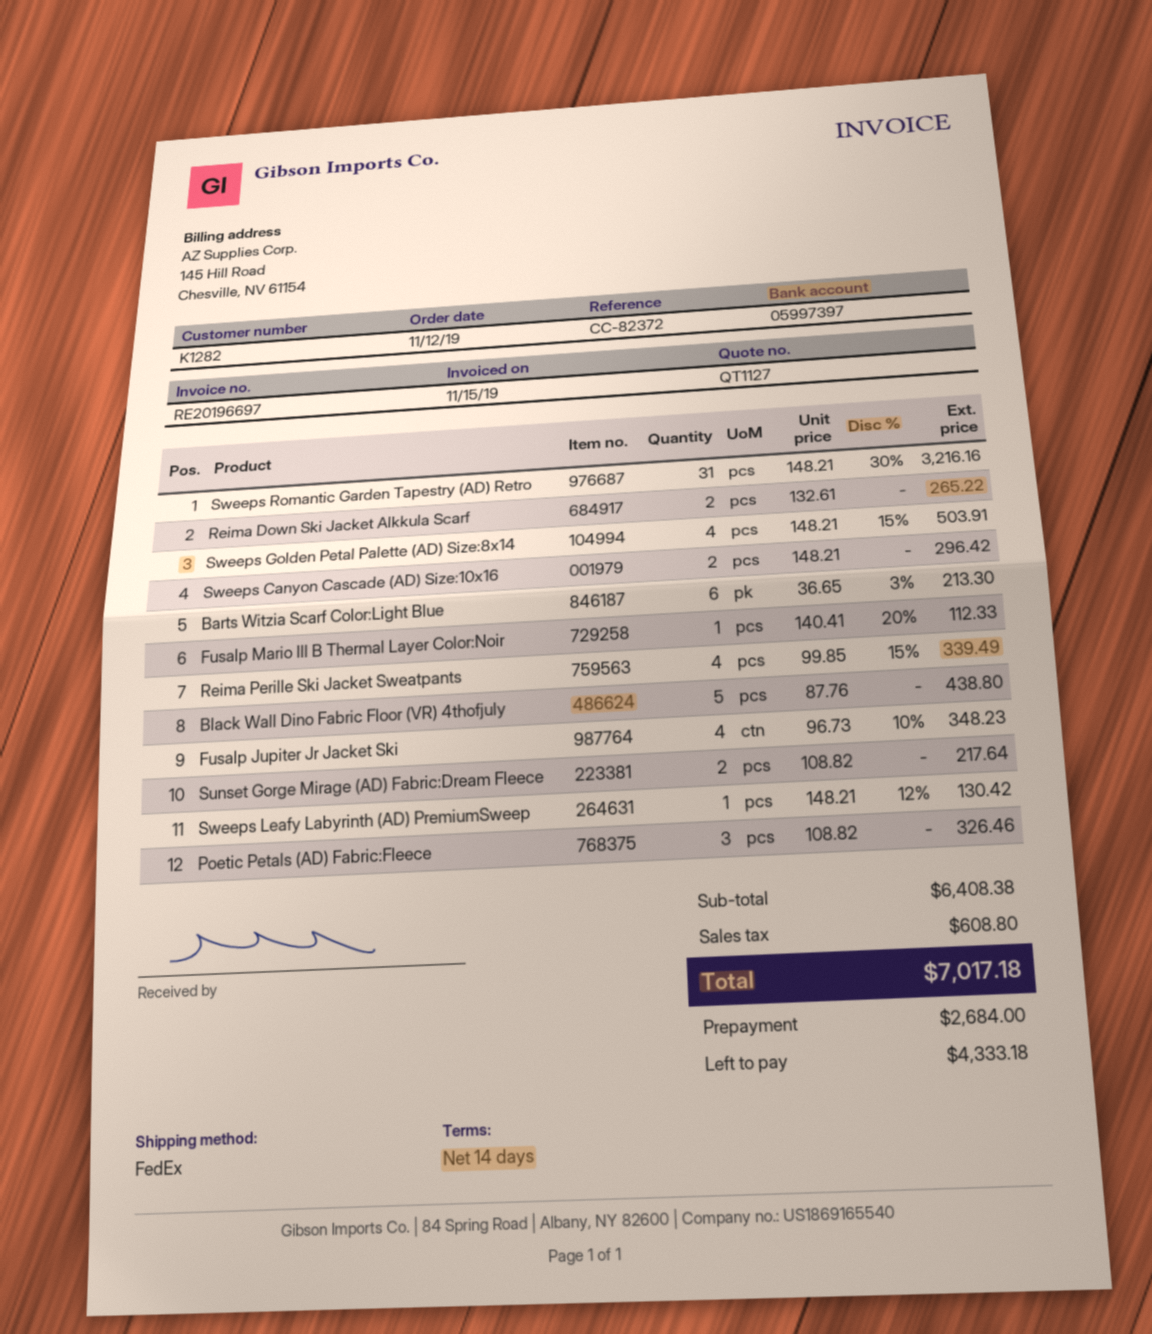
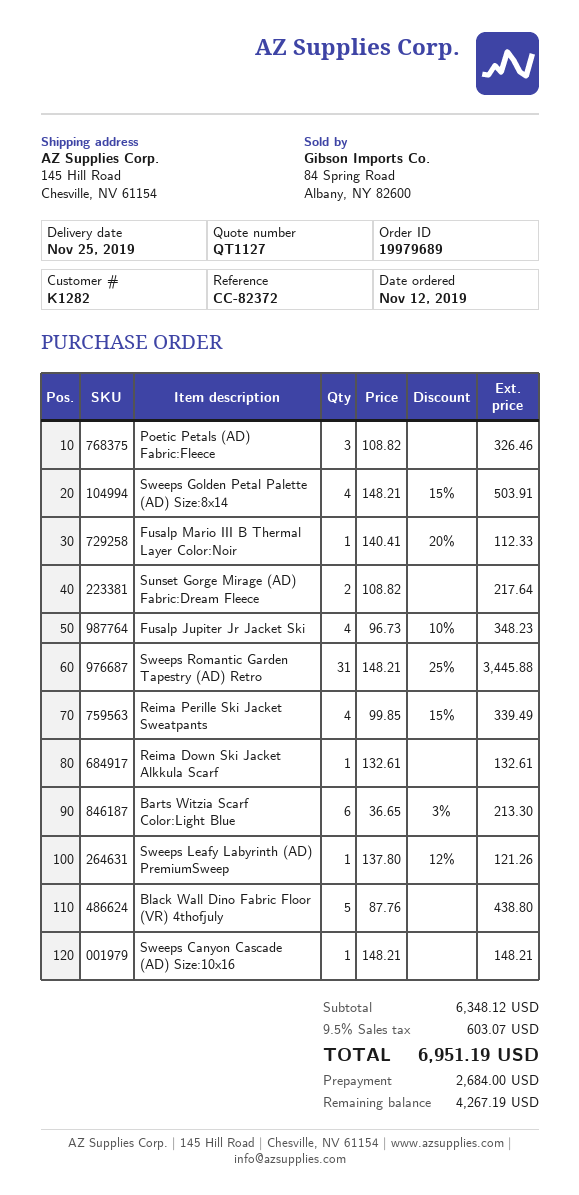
Sweeps Romantic Garden Tapestry (AD) Retro: 31 x 148.21 - 30% = 3216.16 -> 31 x 148.21 - 25% = 3445.88
Reima Down Ski Jacket Alkkula Scarf: 2 x 132.61 = 265.22 -> 1 x 132.61 = 132.61
Sweeps Canyon Cascade (AD) Size:10x16: 2 x 148.21 = 296.42 -> 1 x 148.21 = 148.21
Sweeps Leafy Labyrinth (AD) PremiumSweep: 1 x 148.21 - 12% = 130.42 -> 1 x 137.80 - 12% = 121.26
subtotal: 6408.38 -> 6348.12
tax: 608.80 -> 603.07
total: 7017.18 -> 6951.19
balance: 4333.18 -> 4267.19

